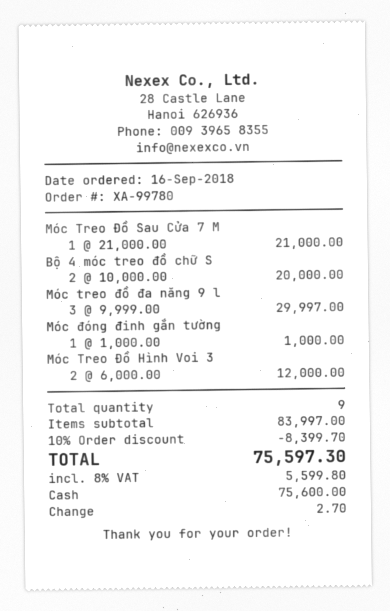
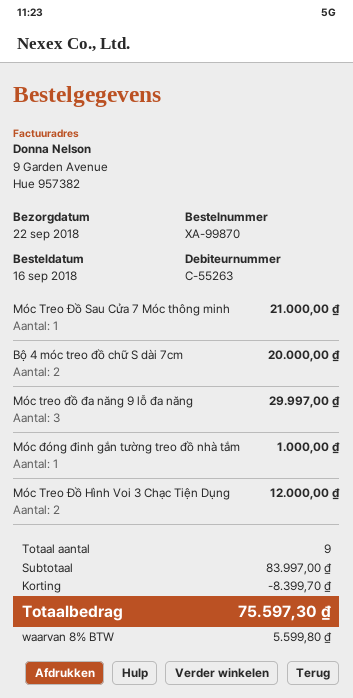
order number: XA-99780 -> XA-99870

